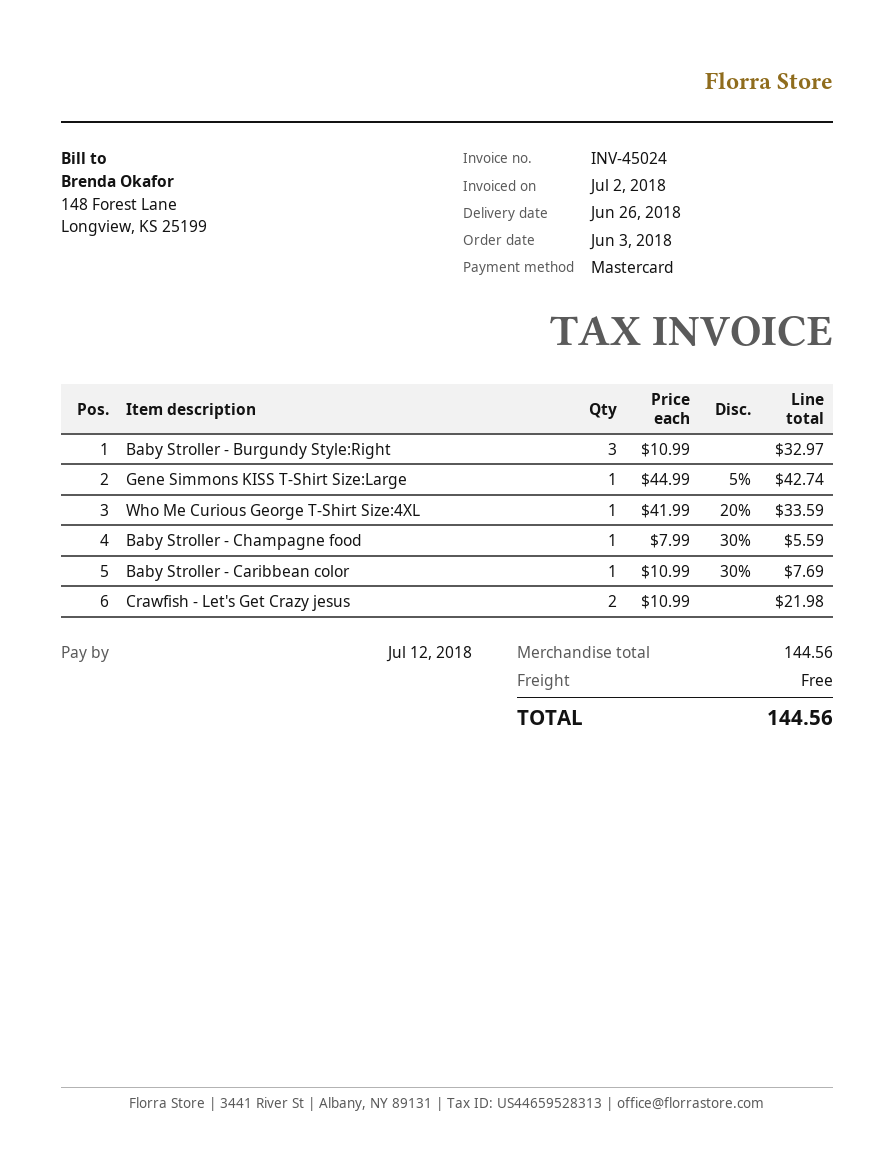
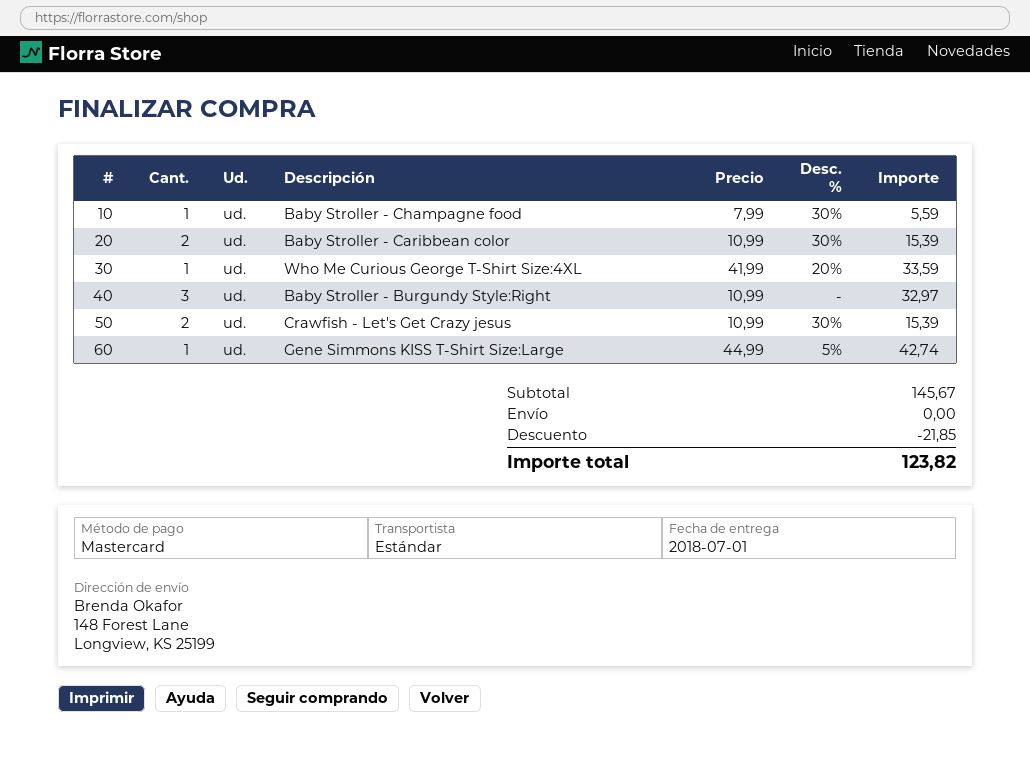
delivery date: 2018-06-26 -> 2018-07-01
Baby Stroller - Caribbean color: 1 x 10.99 - 30% = 7.69 -> 2 x 10.99 - 30% = 15.39
Crawfish - Let's Get Crazy jesus: 2 x 10.99 = 21.98 -> 2 x 10.99 - 30% = 15.39
subtotal: 144.56 -> 145.67
discount: none -> 21.85
total: 144.56 -> 123.82

